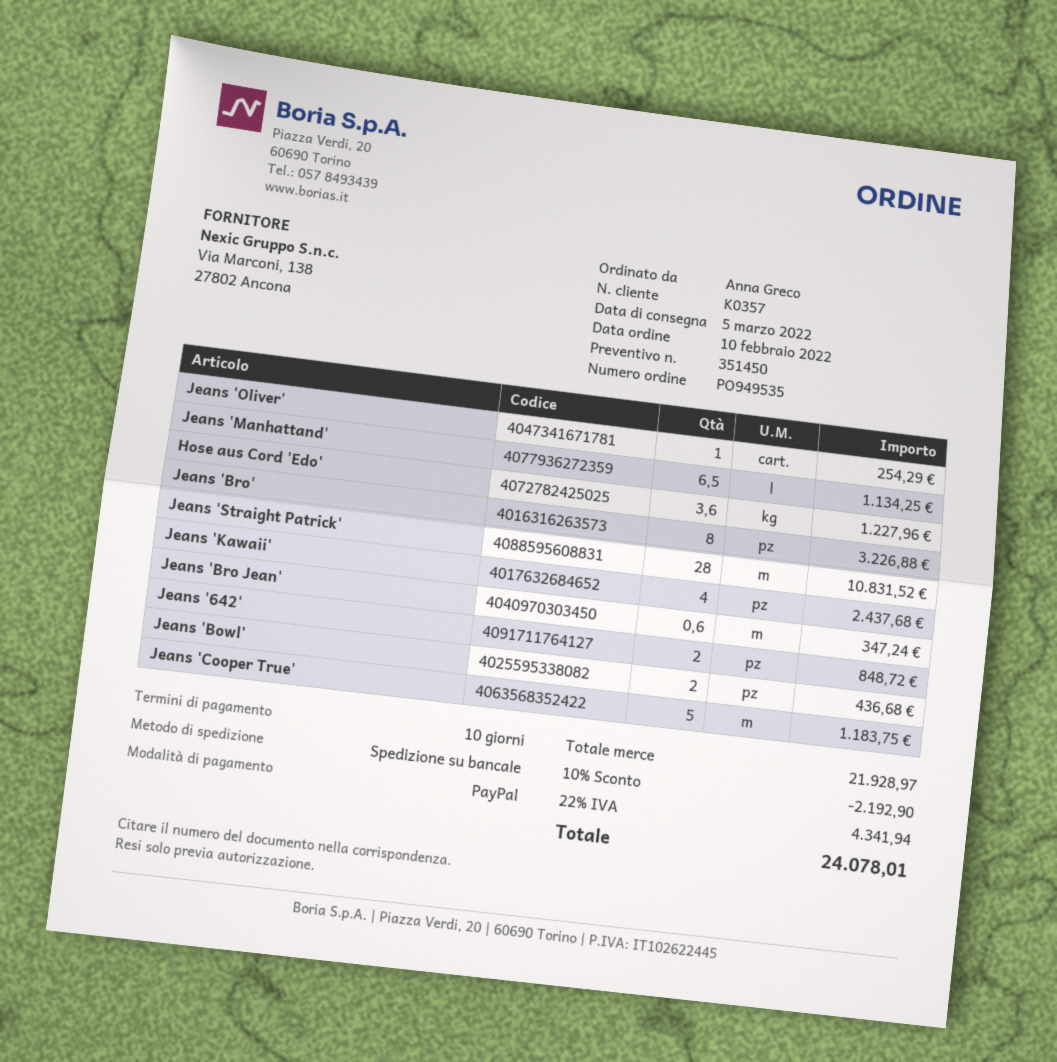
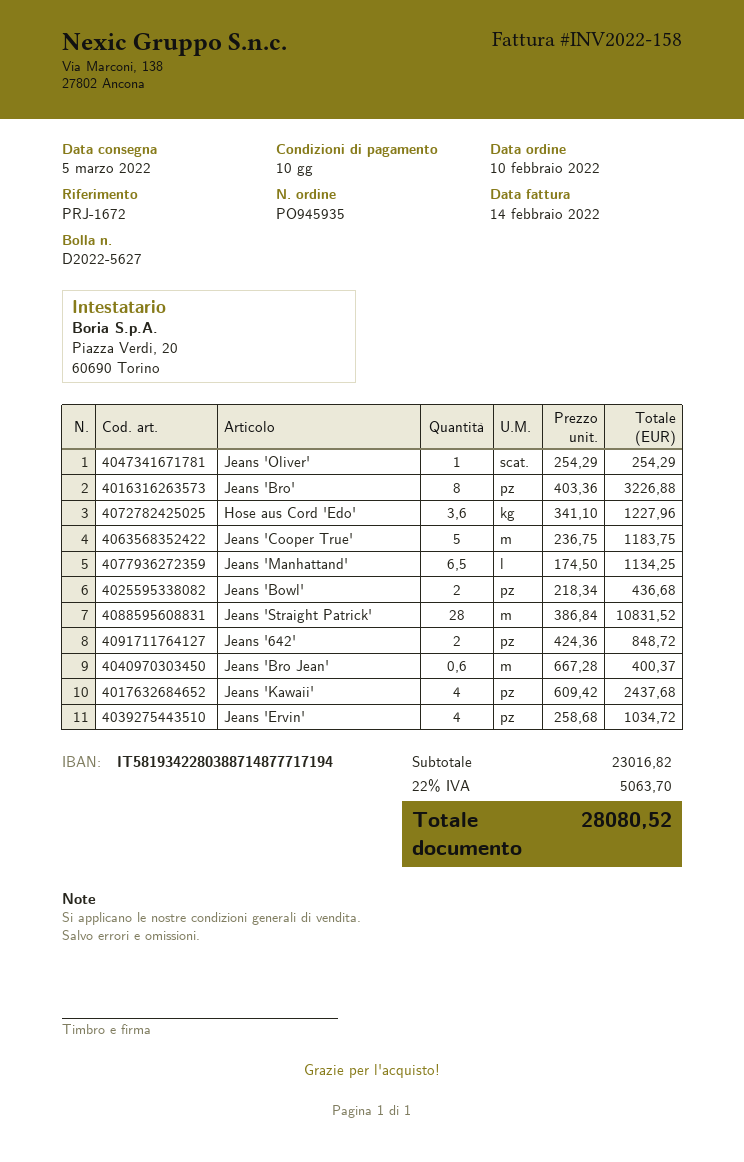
order number: PO949535 -> PO945935
Jeans 'Bro Jean': 0.6 for 347.24 -> 0.6 for 400.37
Jeans 'Ervin': none -> 4 for 1034.72
subtotal: 21928.97 -> 23016.82
discount: 10% = 2192.90 -> none
tax: 22% = 4341.94 -> 22% = 5063.70
total: 24078.01 -> 28080.52

